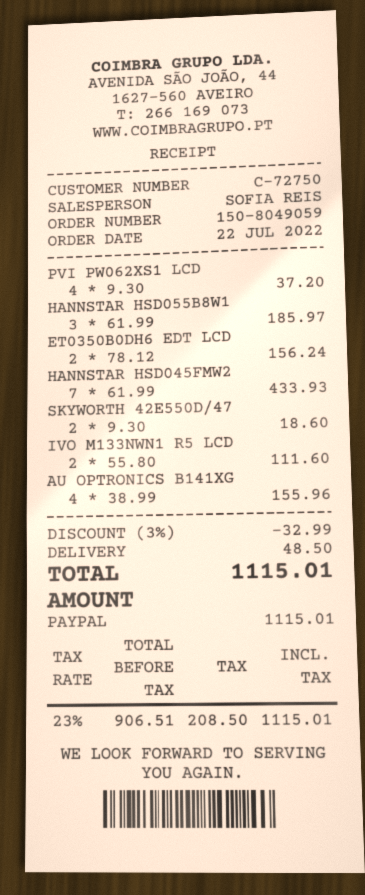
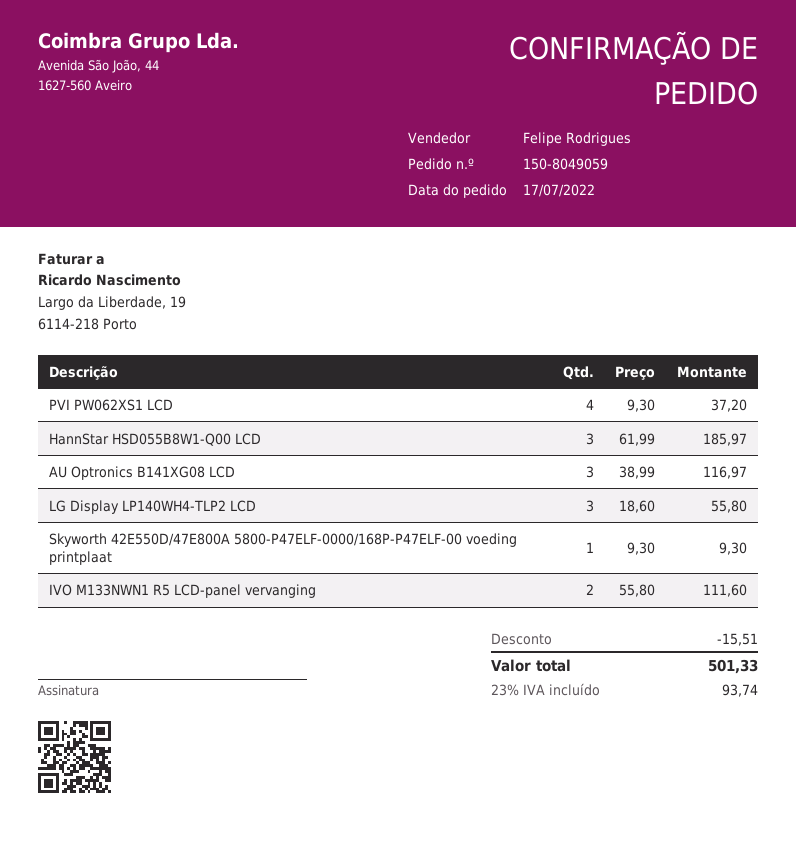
order date: 2022-07-22 -> 2022-07-17
sales rep: SOFIA REIS -> Felipe Rodrigues
ET0350B0DH6 EDT LCD: 2 x 78.12 = 156.24 -> none
HANNSTAR HSD045FMW2: 7 x 61.99 = 433.93 -> none
SKYWORTH 42E550D/47: 2 x 9.30 = 18.60 -> 1 x 9.30 = 9.30
AU OPTRONICS B141XG: 4 x 38.99 = 155.96 -> 3 x 38.99 = 116.97
LG Display LP140WH4-TLP2 LCD: none -> 3 x 18.60 = 55.80
discount: 32.99 -> 15.51
shipping: 48.50 -> none
tax: 23% = 208.50 -> 23% = 93.74
total: 1115.01 -> 501.33

